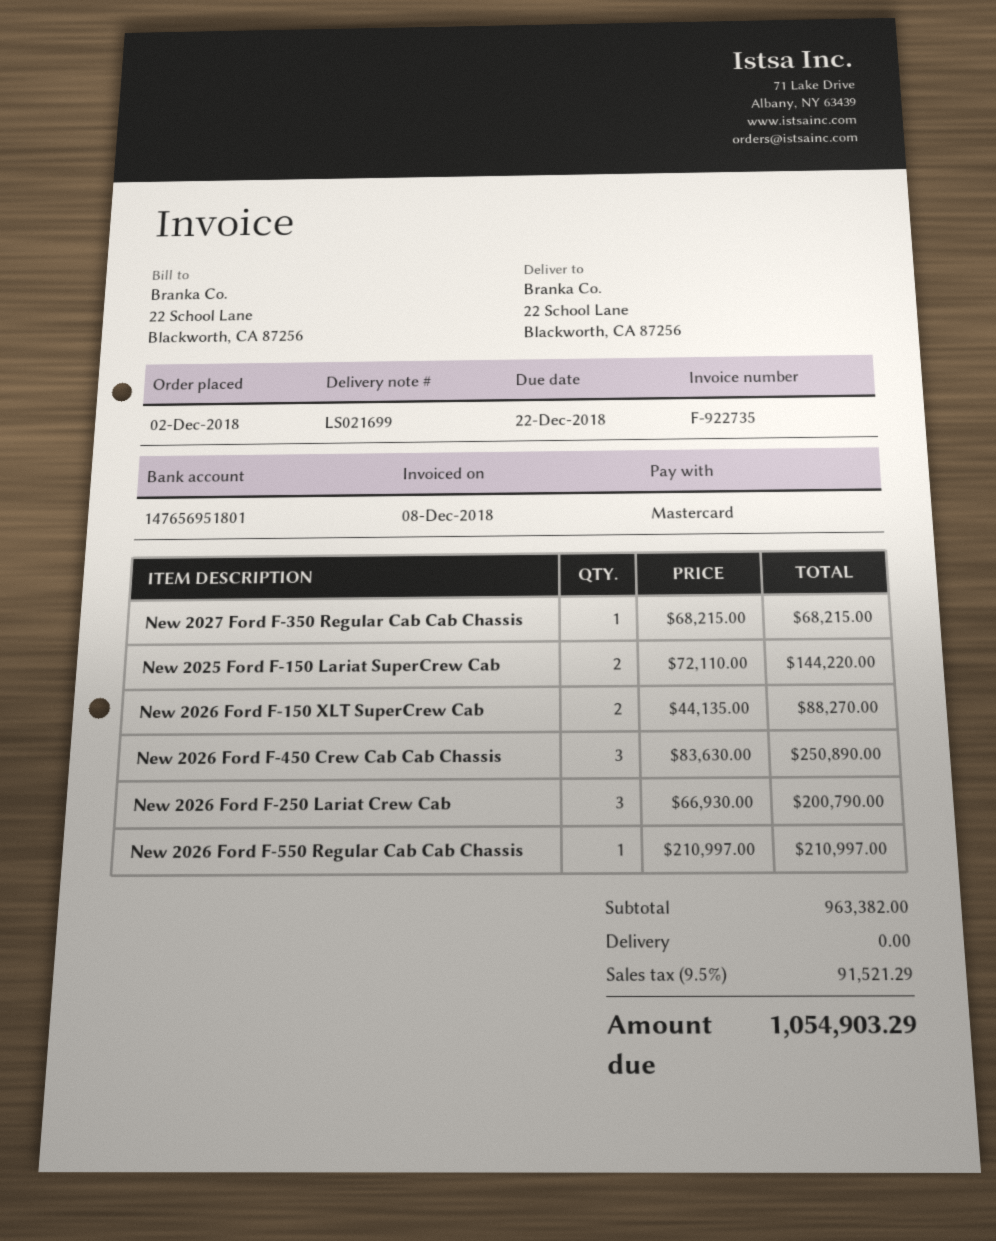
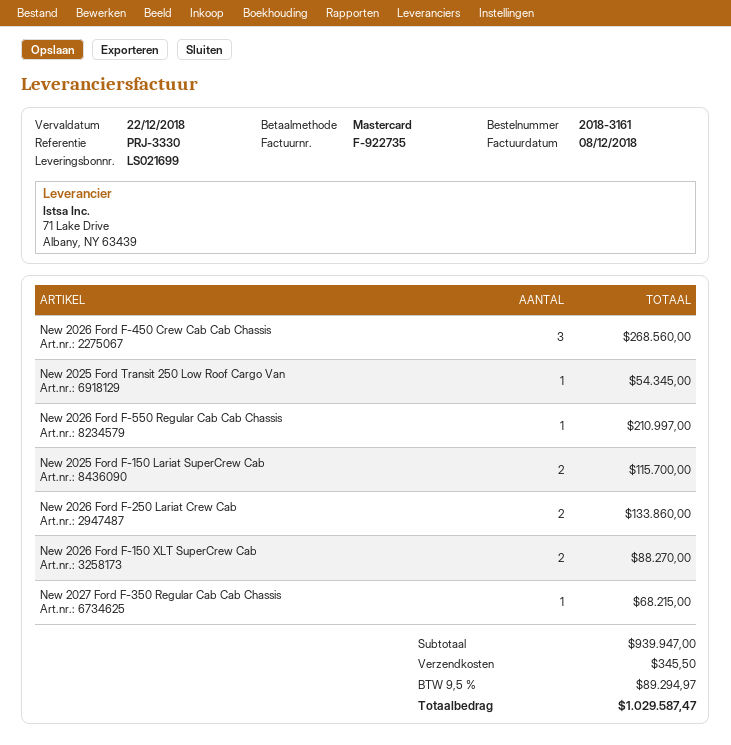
New 2025 Ford F-150 Lariat SuperCrew Cab: 2 for 144220.00 -> 2 for 115700.00
New 2026 Ford F-450 Crew Cab Cab Chassis: 3 for 250890.00 -> 3 for 268560.00
New 2026 Ford F-250 Lariat Crew Cab: 3 for 200790.00 -> 2 for 133860.00
New 2025 Ford Transit 250 Low Roof Cargo Van: none -> 1 for 54345.00
subtotal: 963382.00 -> 939947.00
shipping: 0.00 -> 345.50
tax: 9.5% = 91521.29 -> 9.5% = 89294.97
total: 1054903.29 -> 1029587.47

